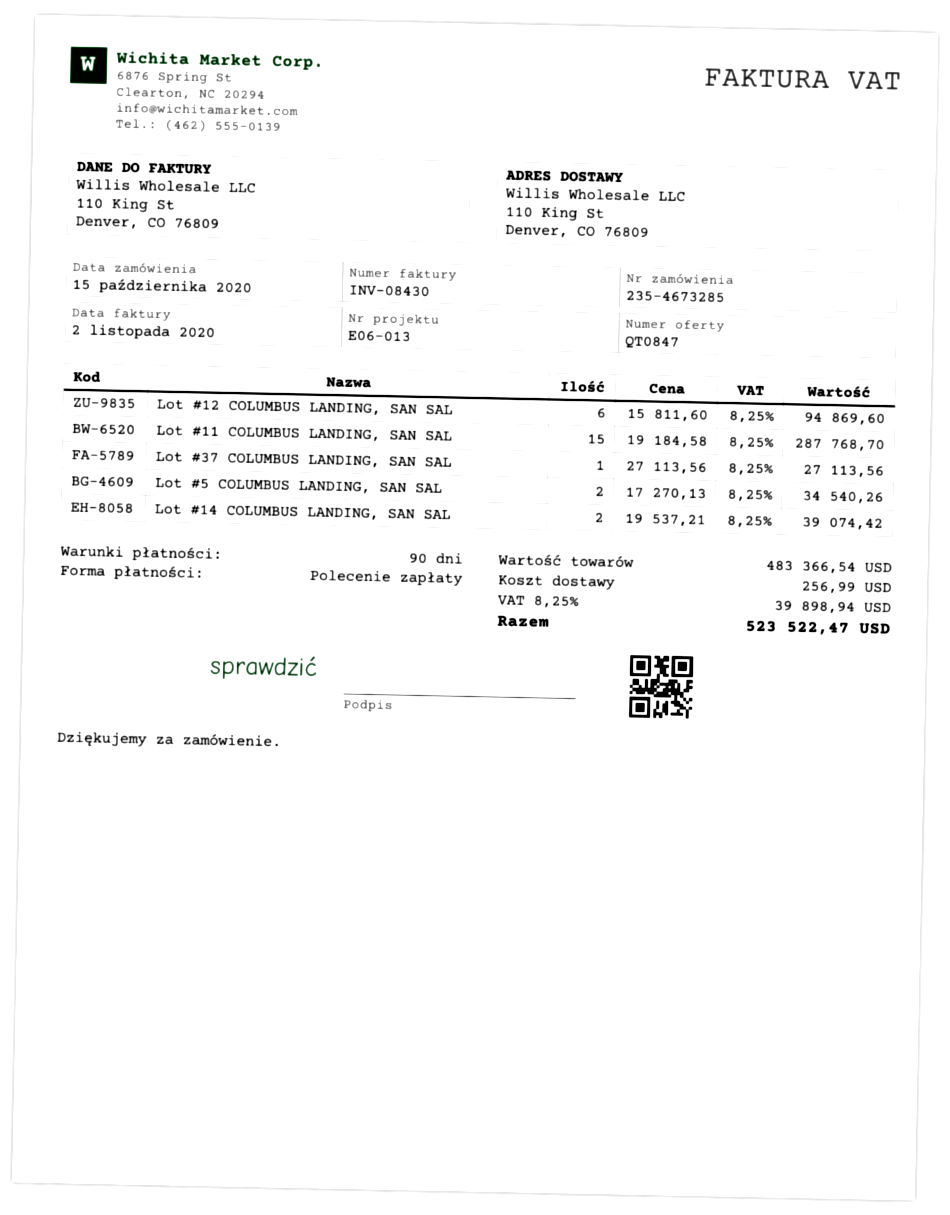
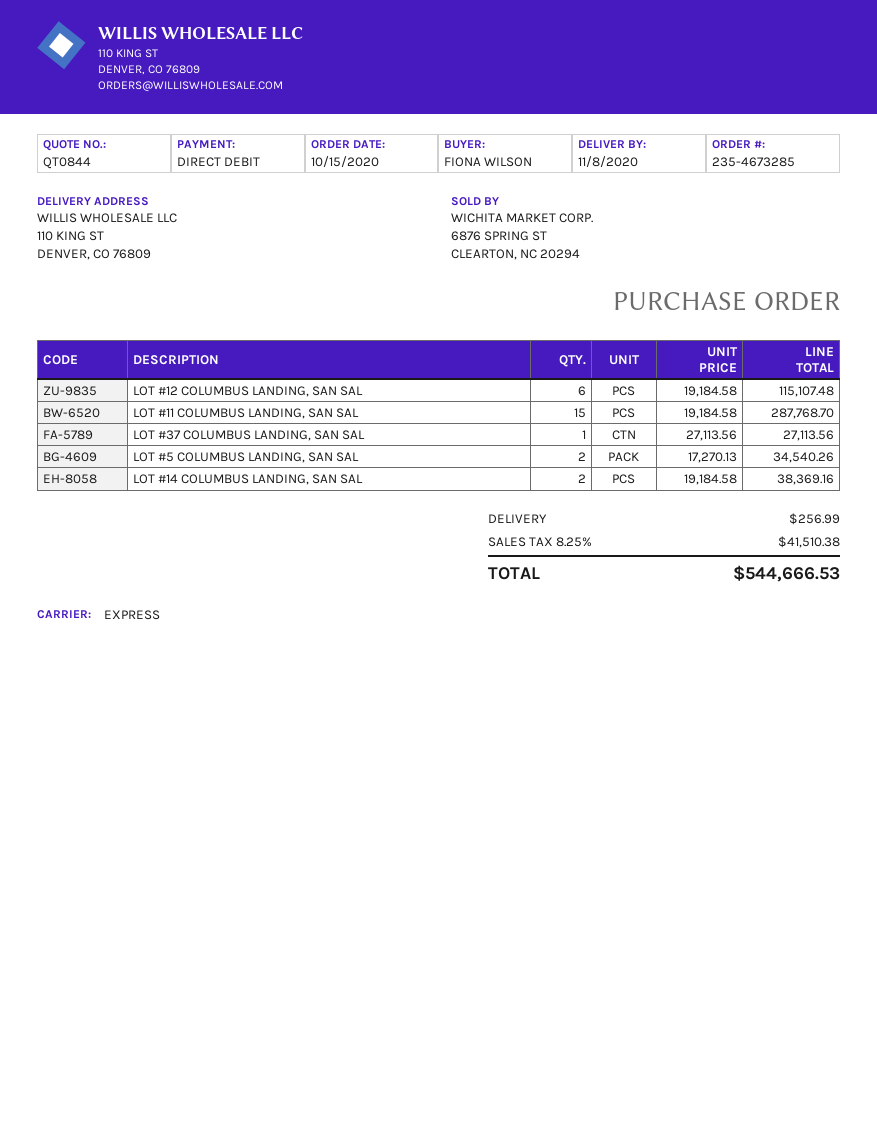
quote number: QT0847 -> QT0844
Lot #12 COLUMBUS LANDING, SAN SAL: 6 x 15811.60 = 94869.60 -> 6 x 19184.58 = 115107.48
Lot #14 COLUMBUS LANDING, SAN SAL: 2 x 19537.21 = 39074.42 -> 2 x 19184.58 = 38369.16
tax: 8.25% = 39898.94 -> 8.25% = 41510.38
total: 523522.47 -> 544666.53

